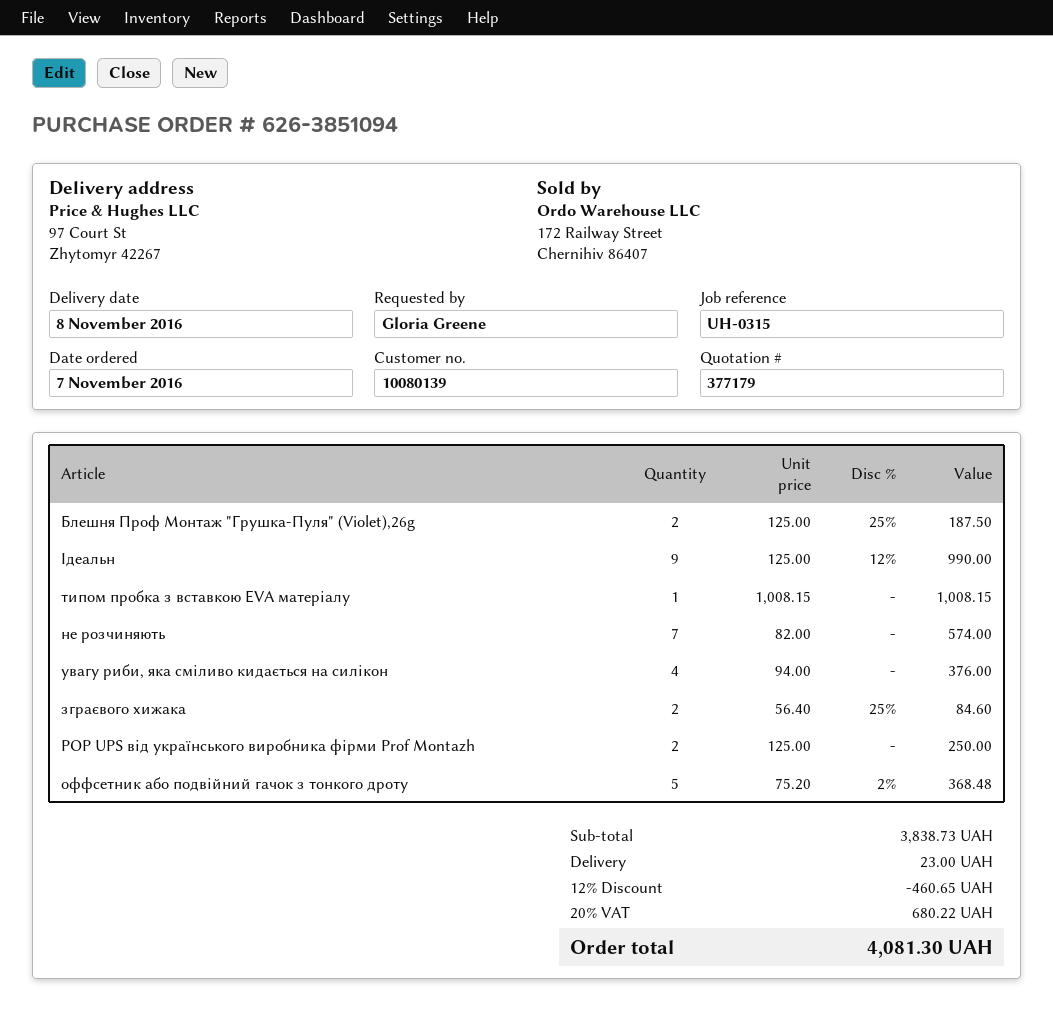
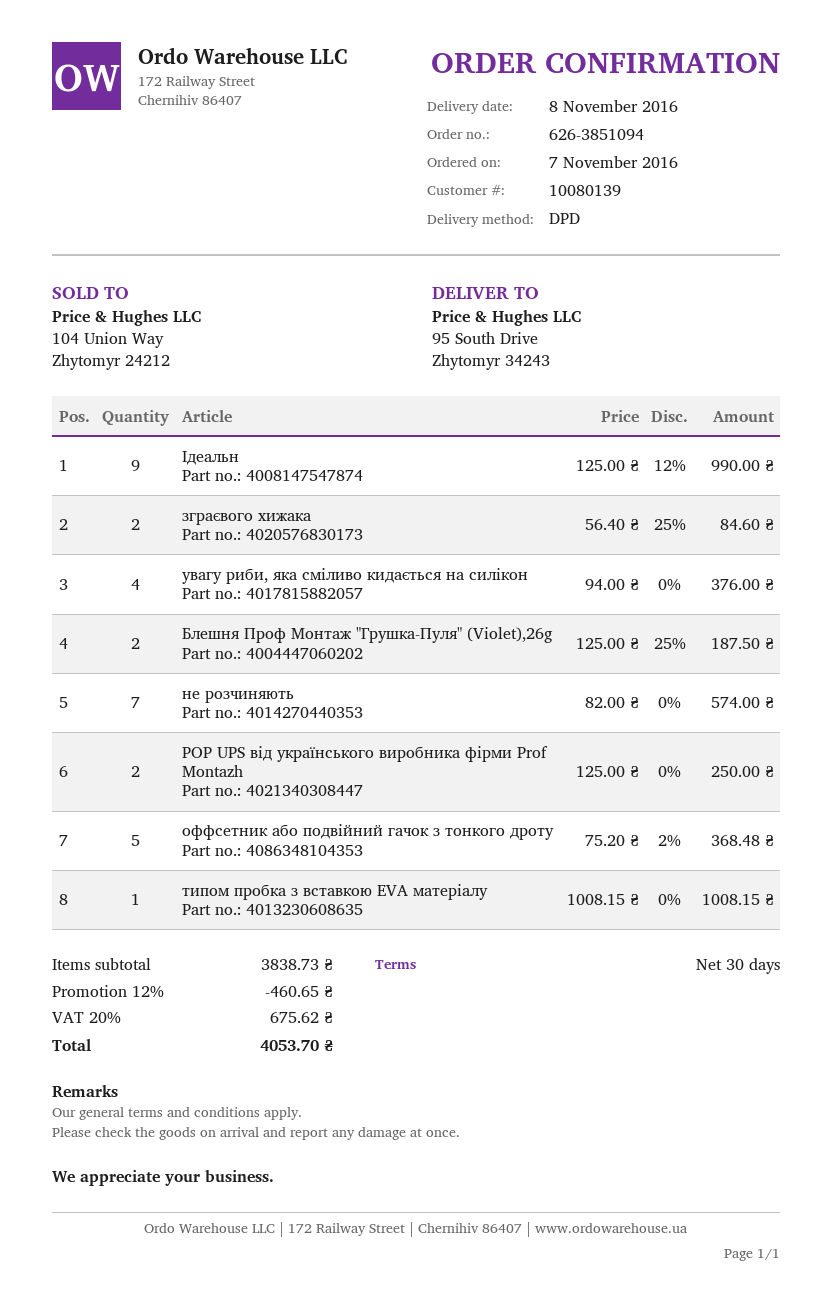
ship to: 97 Court St, Zhytomyr 42267 -> 95 South Drive, Zhytomyr 34243
shipping: 23.00 -> none
tax: 20% = 680.22 -> 20% = 675.62
total: 4081.30 -> 4053.70

